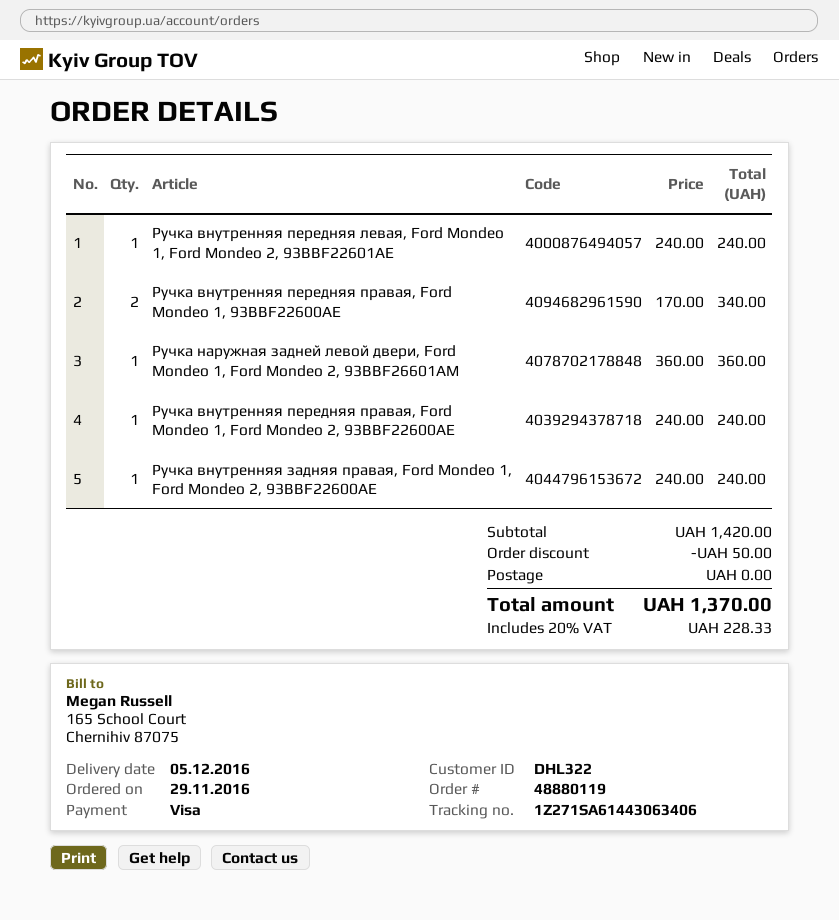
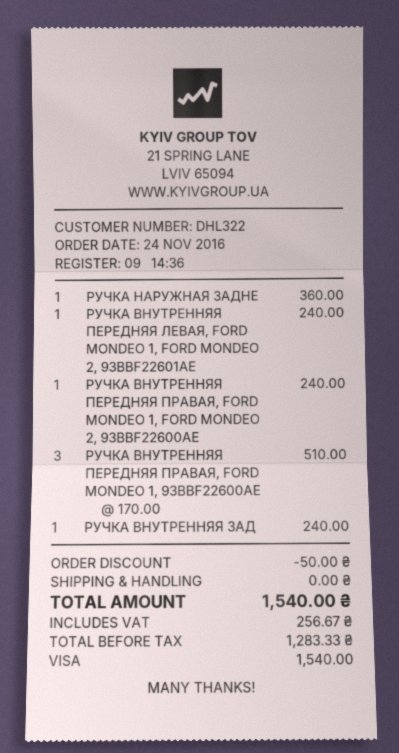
order date: 2016-11-29 -> 2016-11-24
Ручка внутренняя передняя правая, Ford Mondeo 1, 93BBF22600AE: 2 x 170.00 = 340.00 -> 3 x 170.00 = 510.00
tax: 228.33 -> 256.67
total: 1370.00 -> 1540.00

